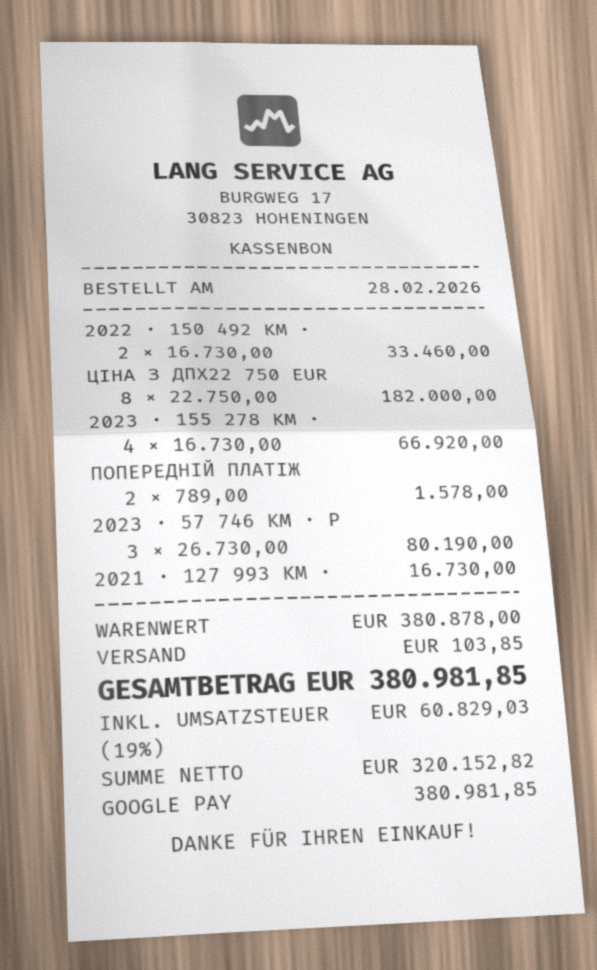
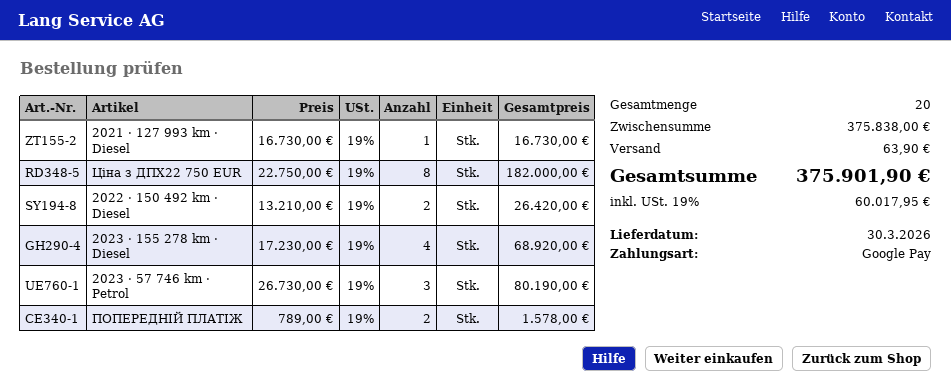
2022 · 150 492 KM ·: 2 x 16730.00 = 33460.00 -> 2 x 13210.00 = 26420.00
2023 · 155 278 KM ·: 4 x 16730.00 = 66920.00 -> 4 x 17230.00 = 68920.00
subtotal: 380878.00 -> 375838.00
shipping: 103.85 -> 63.90
tax: 19% = 60829.03 -> 19% = 60017.95
total: 380981.85 -> 375901.90

